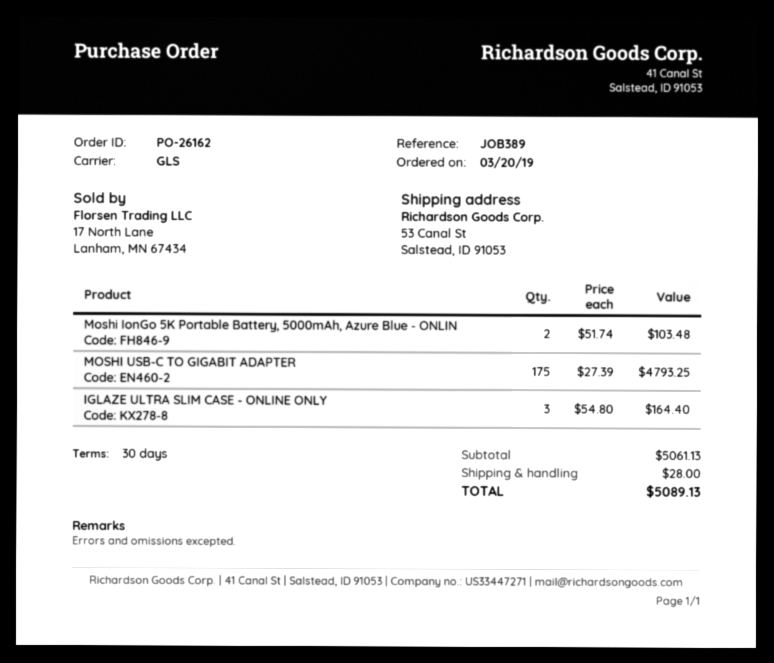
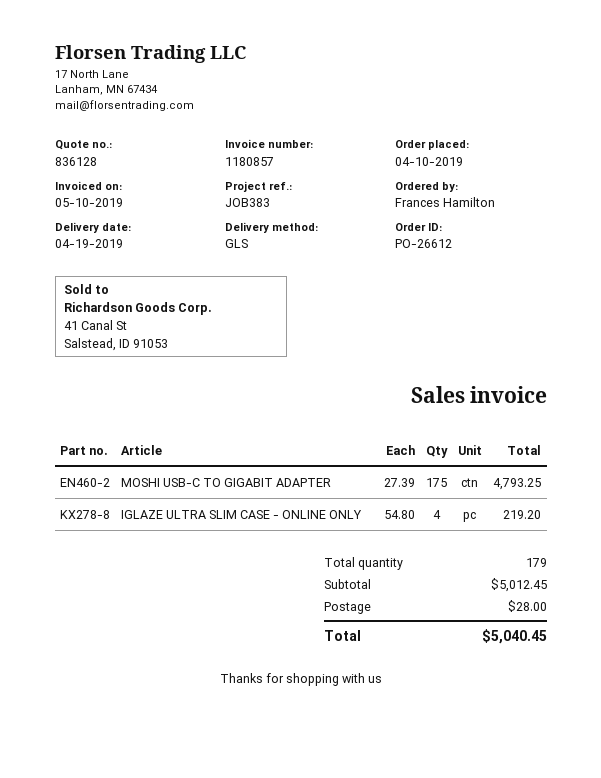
order number: PO-26162 -> PO-26612
order date: 2019-03-20 -> 2019-04-10
reference: JOB389 -> JOB383
Moshi IonGo 5K Portable Battery, 5000mAh, Azure Blue - ONLIN: 2 x 51.74 = 103.48 -> none
IGLAZE ULTRA SLIM CASE - ONLINE ONLY: 3 x 54.80 = 164.40 -> 4 x 54.80 = 219.20
subtotal: 5061.13 -> 5012.45
total: 5089.13 -> 5040.45

